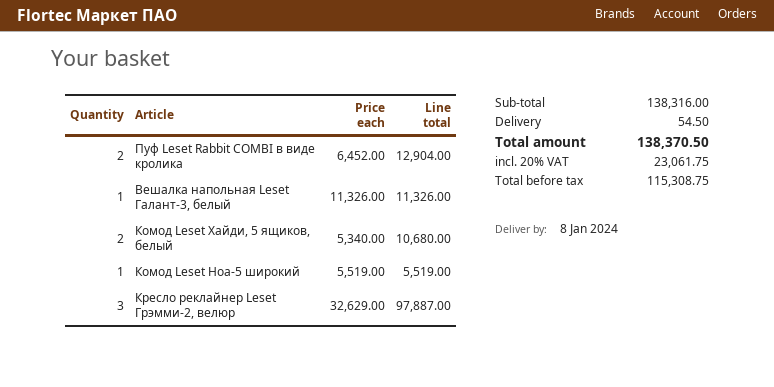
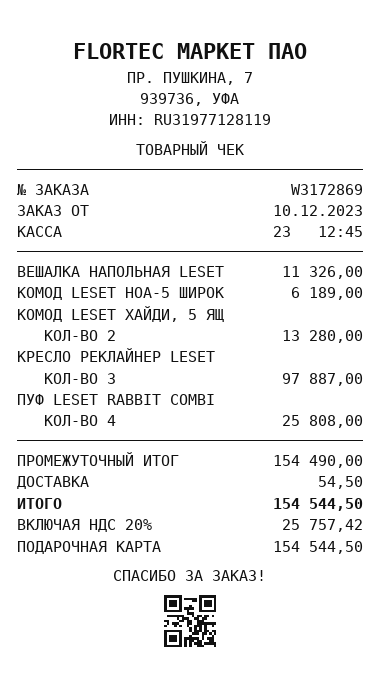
Пуф Leset Rabbit COMBI в виде кролика: 2 for 12904.00 -> 4 for 25808.00
Комод Leset Хайди, 5 ящиков, белый: 2 for 10680.00 -> 2 for 13280.00
Комод Leset Ноа-5 широкий: 1 for 5519.00 -> 1 for 6189.00
subtotal: 138316.00 -> 154490.00
tax: 20% = 23061.75 -> 20% = 25757.42
total: 138370.50 -> 154544.50

